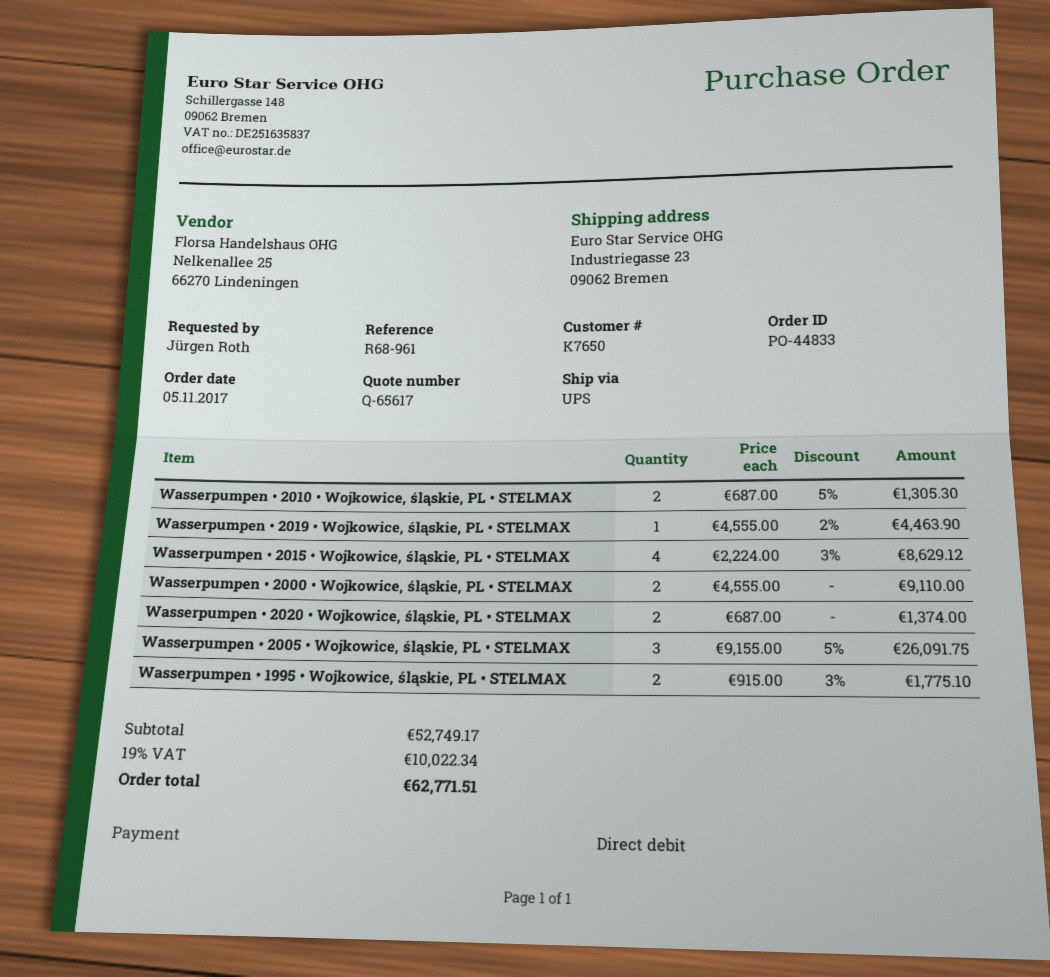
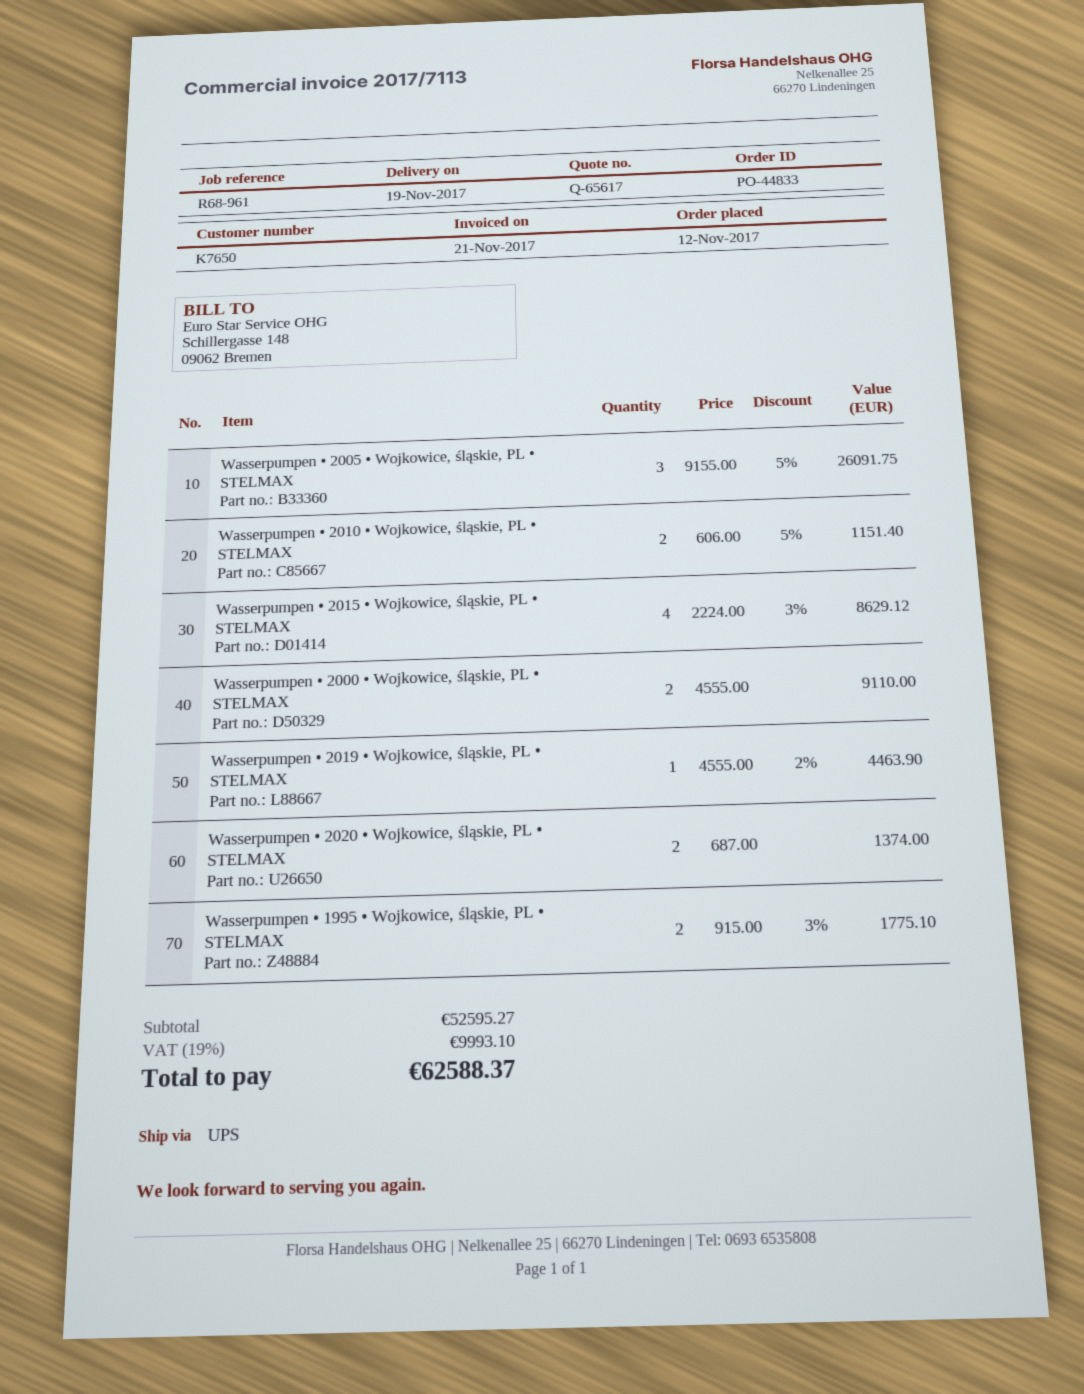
order date: 2017-11-05 -> 2017-11-12
Wasserpumpen • 2010 • Wojkowice, śląskie, PL • STELMAX: 2 x 687.00 - 5% = 1305.30 -> 2 x 606.00 - 5% = 1151.40
subtotal: 52749.17 -> 52595.27
tax: 19% = 10022.34 -> 19% = 9993.10
total: 62771.51 -> 62588.37

